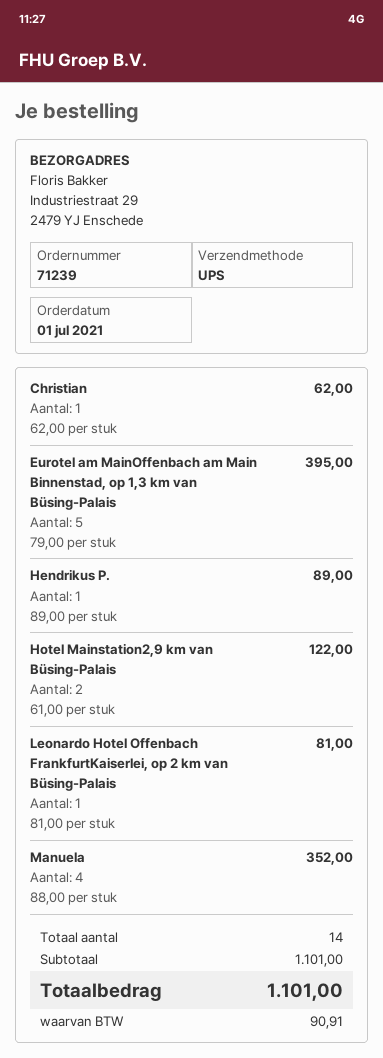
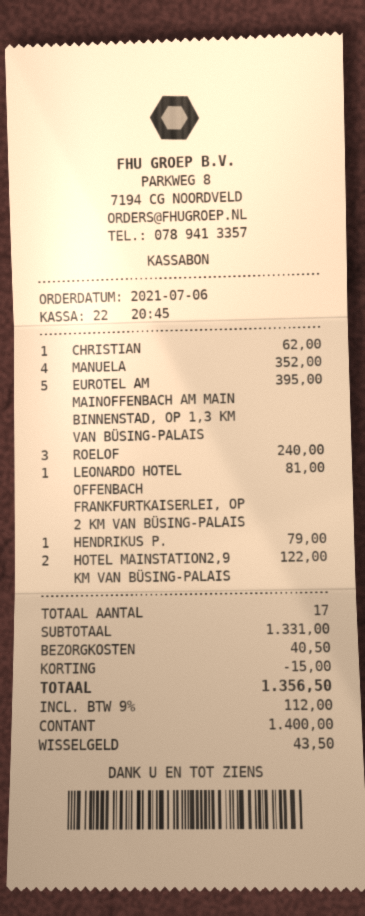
order date: 2021-07-01 -> 2021-07-06
Hendrikus P.: 1 for 89.00 -> 1 for 79.00
ROELOF: none -> 3 for 240.00
total quantity: 14 -> 17
subtotal: 1101.00 -> 1331.00
discount: none -> 15.00
shipping: none -> 40.50
tax: 90.91 -> 112.00
total: 1101.00 -> 1356.50

